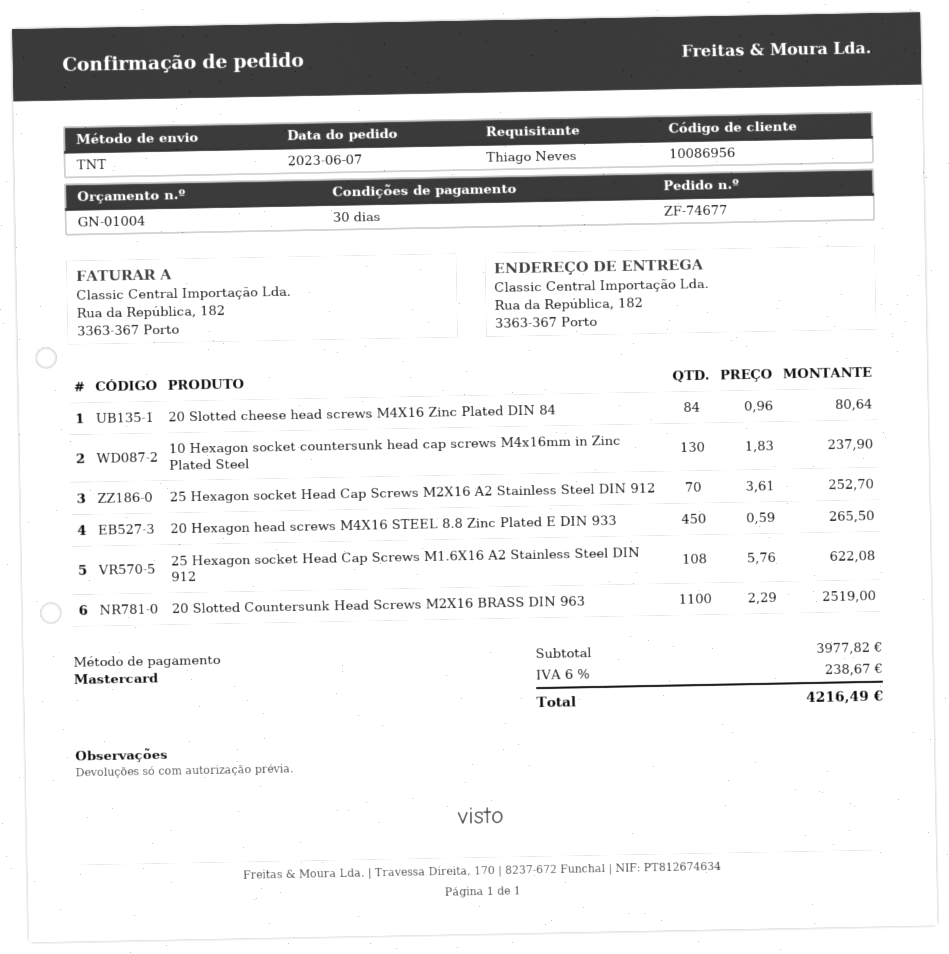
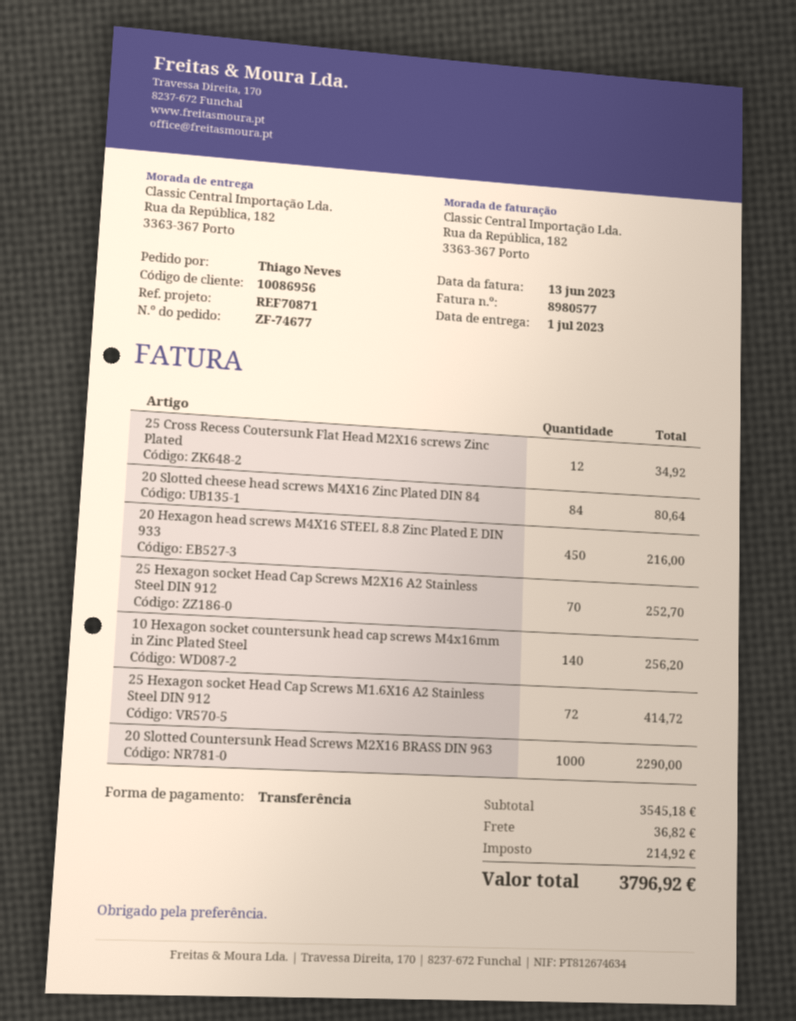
payment method: Mastercard -> bank transfer
10 Hexagon socket countersunk head cap screws M4x16mm in Zinc Plated Steel: 130 for 237.90 -> 140 for 256.20
20 Hexagon head screws M4X16 STEEL 8.8 Zinc Plated E DIN 933: 450 for 265.50 -> 450 for 216.00
25 Hexagon socket Head Cap Screws M1.6X16 A2 Stainless Steel DIN 912: 108 for 622.08 -> 72 for 414.72
20 Slotted Countersunk Head Screws M2X16 BRASS DIN 963: 1100 for 2519.00 -> 1000 for 2290.00
25 Cross Recess Coutersunk Flat Head M2X16 screws Zinc Plated: none -> 12 for 34.92
subtotal: 3977.82 -> 3545.18
shipping: none -> 36.82
tax: 238.67 -> 214.92
total: 4216.49 -> 3796.92

